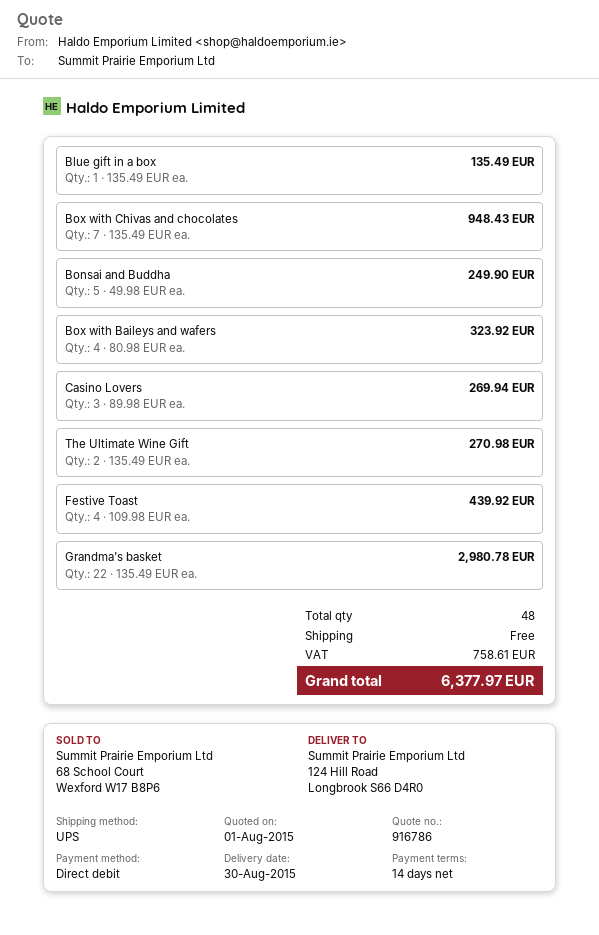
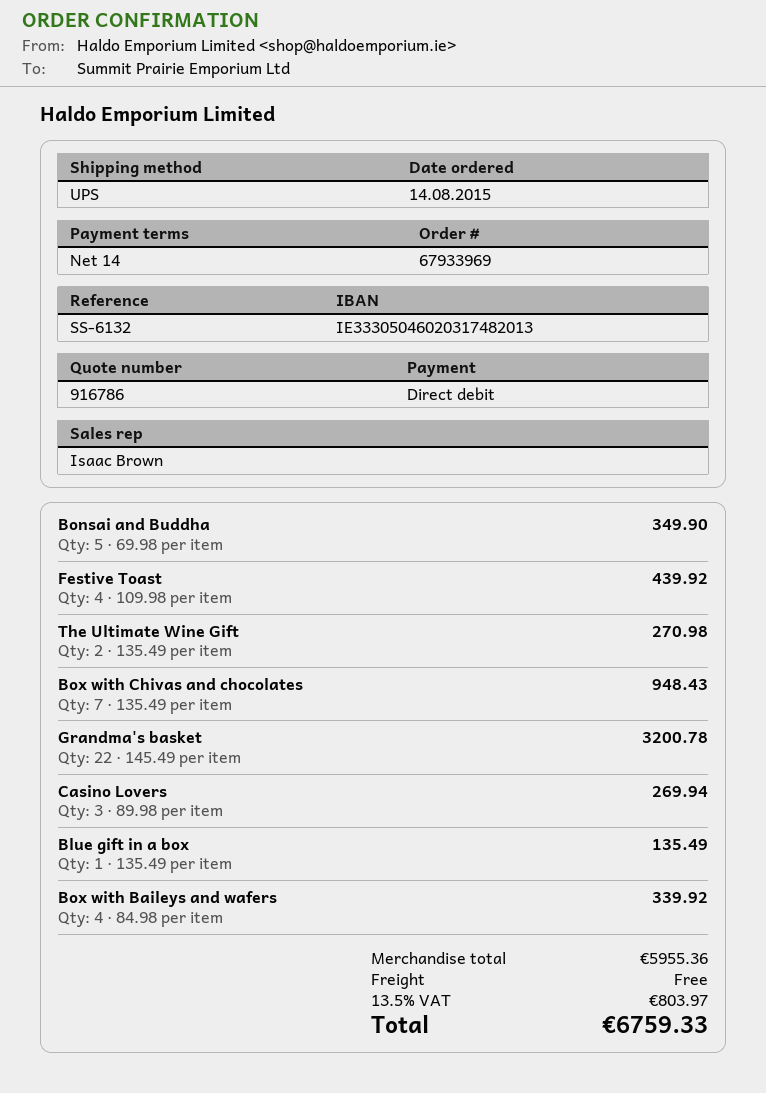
Bonsai and Buddha: 5 x 49.98 = 249.90 -> 5 x 69.98 = 349.90
Box with Baileys and wafers: 4 x 80.98 = 323.92 -> 4 x 84.98 = 339.92
Grandma's basket: 22 x 135.49 = 2980.78 -> 22 x 145.49 = 3200.78
tax: 758.61 -> 803.97
total: 6377.97 -> 6759.33

